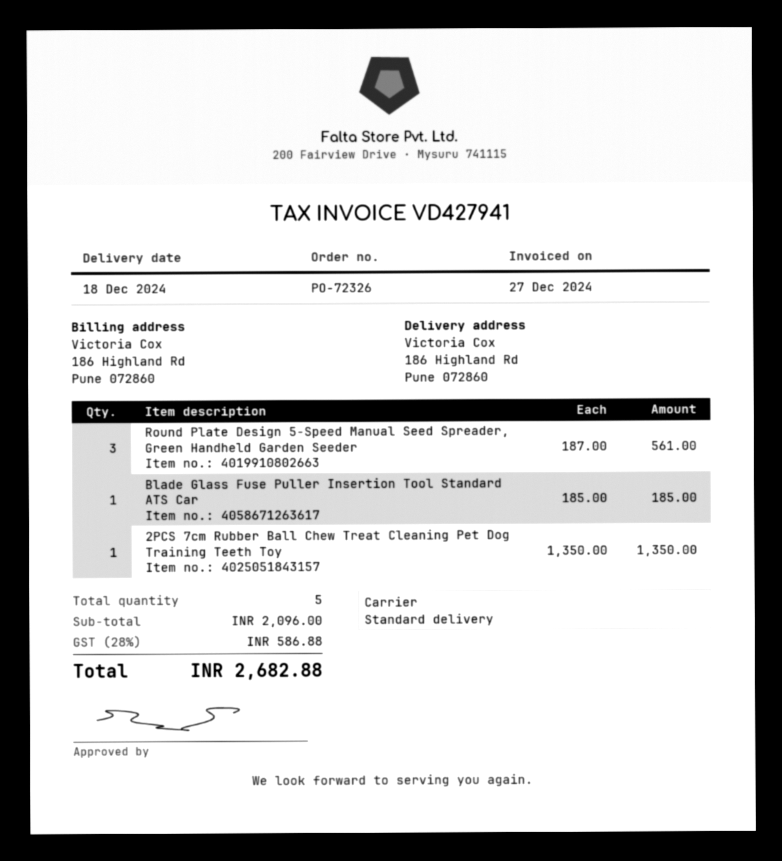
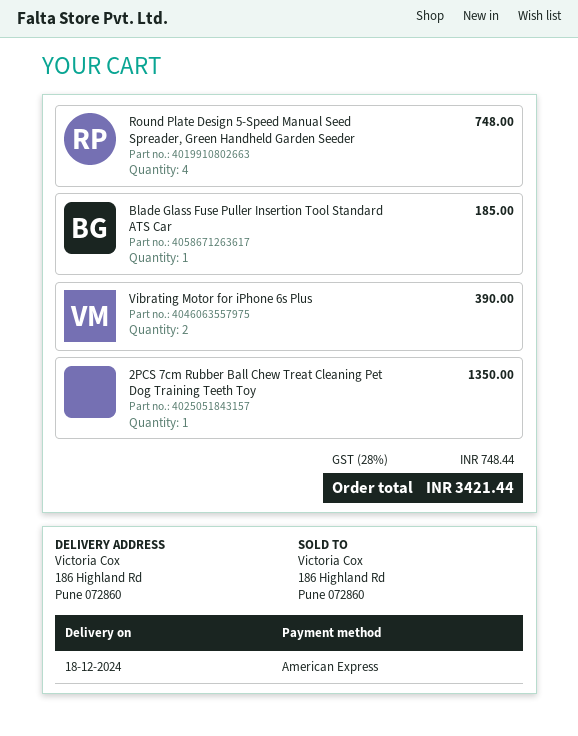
Round Plate Design 5-Speed Manual Seed Spreader, Green Handheld Garden Seeder: 3 for 561.00 -> 4 for 748.00
Vibrating Motor for iPhone 6s Plus: none -> 2 for 390.00
tax: 28% = 586.88 -> 28% = 748.44
total: 2682.88 -> 3421.44

